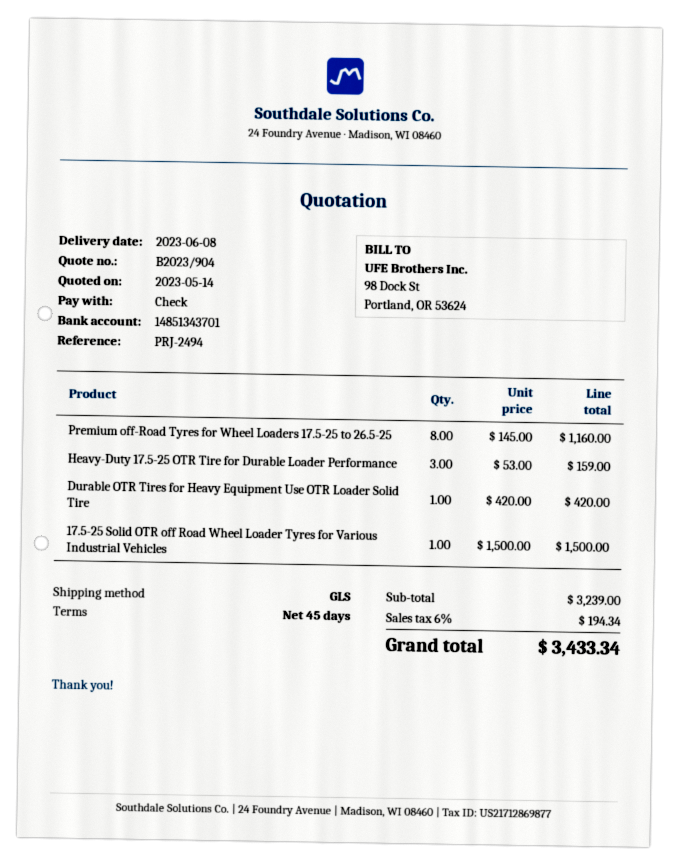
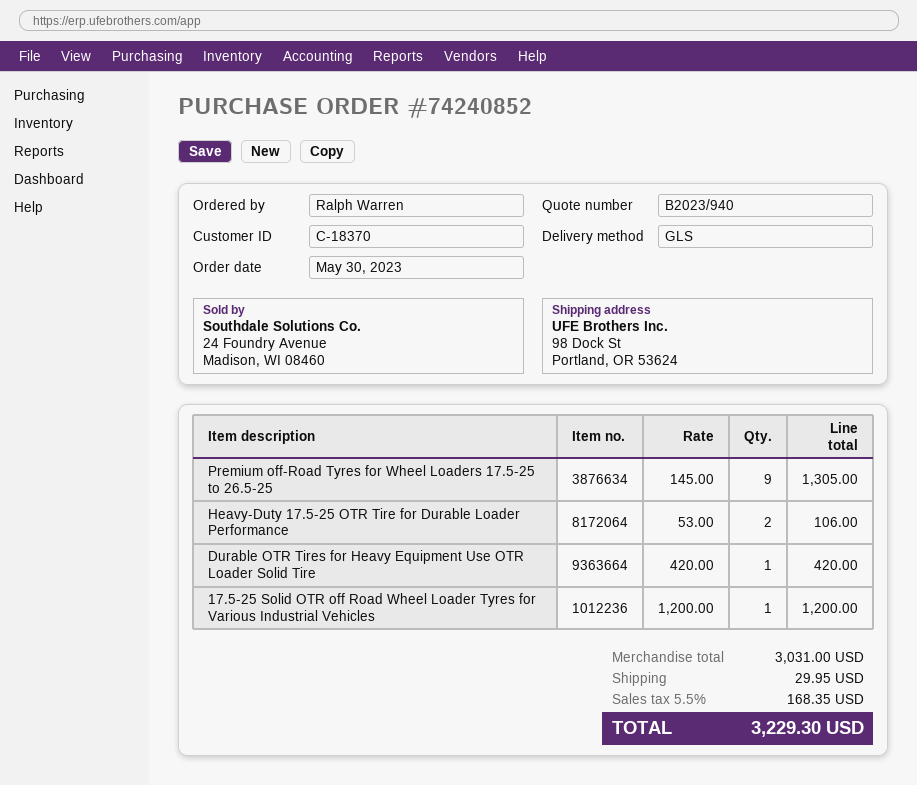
quote number: B2023/904 -> B2023/940
Premium off-Road Tyres for Wheel Loaders 17.5-25 to 26.5-25: 8 x 145.00 = 1160.00 -> 9 x 145.00 = 1305.00
Heavy-Duty 17.5-25 OTR Tire for Durable Loader Performance: 3 x 53.00 = 159.00 -> 2 x 53.00 = 106.00
17.5-25 Solid OTR off Road Wheel Loader Tyres for Various Industrial Vehicles: 1 x 1500.00 = 1500.00 -> 1 x 1200.00 = 1200.00
subtotal: 3239.00 -> 3031.00
shipping: none -> 29.95
tax: 6% = 194.34 -> 5.5% = 168.35
total: 3433.34 -> 3229.30

